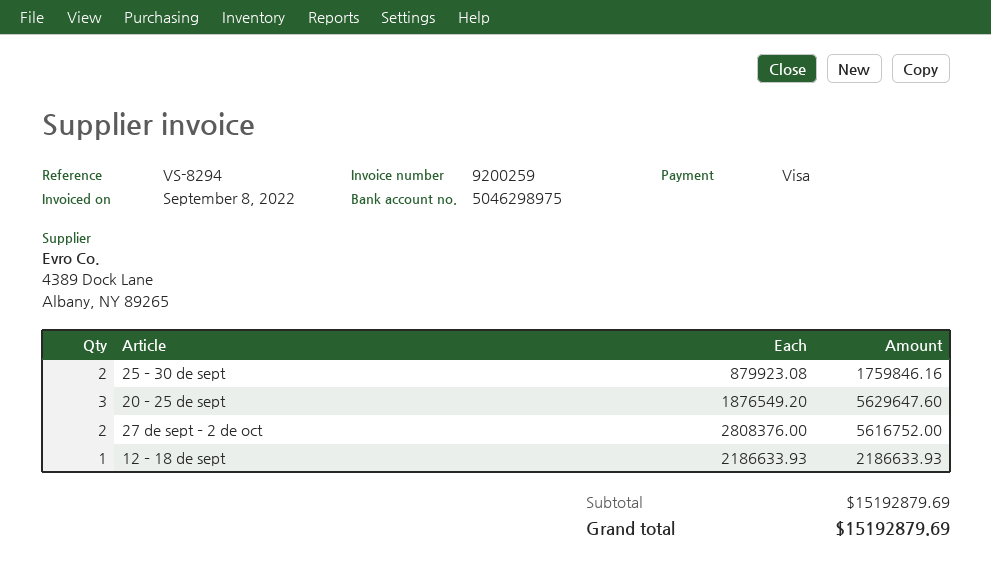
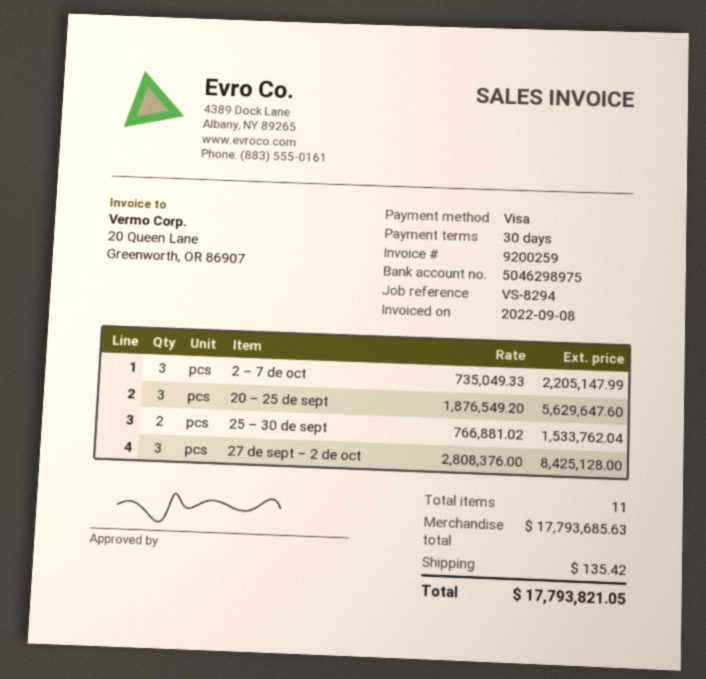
25 – 30 de sept: 2 x 879923.08 = 1759846.16 -> 2 x 766881.02 = 1533762.04
27 de sept – 2 de oct: 2 x 2808376.00 = 5616752.00 -> 3 x 2808376.00 = 8425128.00
12 – 18 de sept: 1 x 2186633.93 = 2186633.93 -> none
2 – 7 de oct: none -> 3 x 735049.33 = 2205147.99
subtotal: 15192879.69 -> 17793685.63
shipping: none -> 135.42
total: 15192879.69 -> 17793821.05

